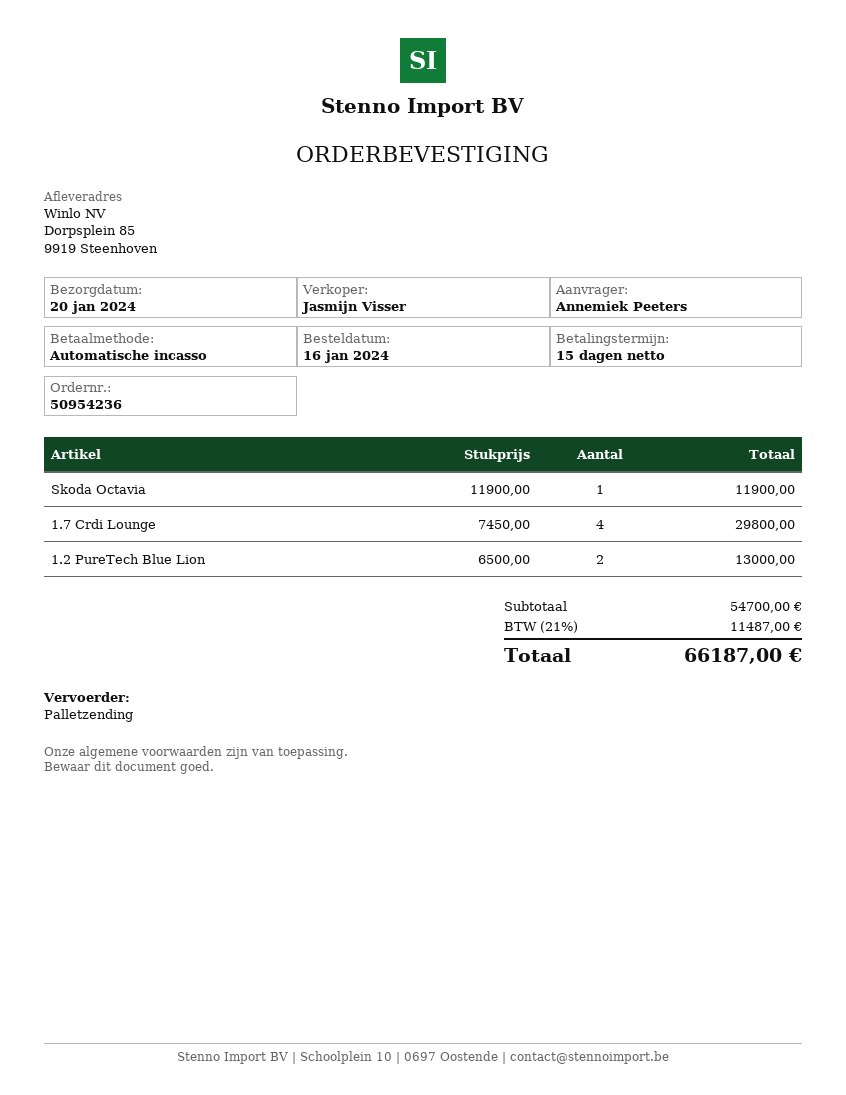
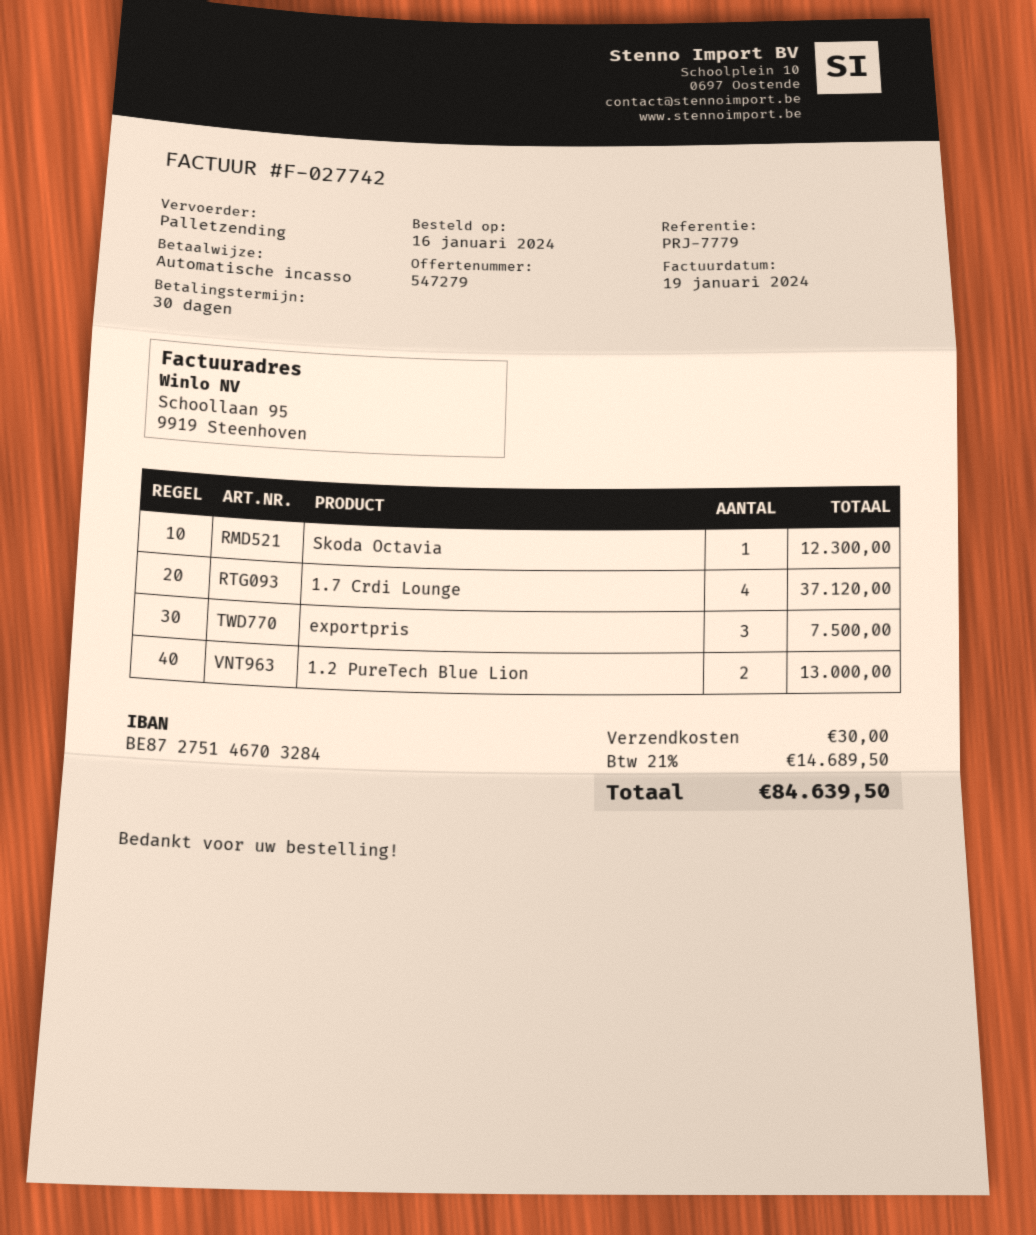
payment terms: 15 days -> 30 days
Skoda Octavia: 1 for 11900.00 -> 1 for 12300.00
1.7 Crdi Lounge: 4 for 29800.00 -> 4 for 37120.00
exportpris: none -> 3 for 7500.00
shipping: none -> 30.00
tax: 21% = 11487.00 -> 21% = 14689.50
total: 66187.00 -> 84639.50

